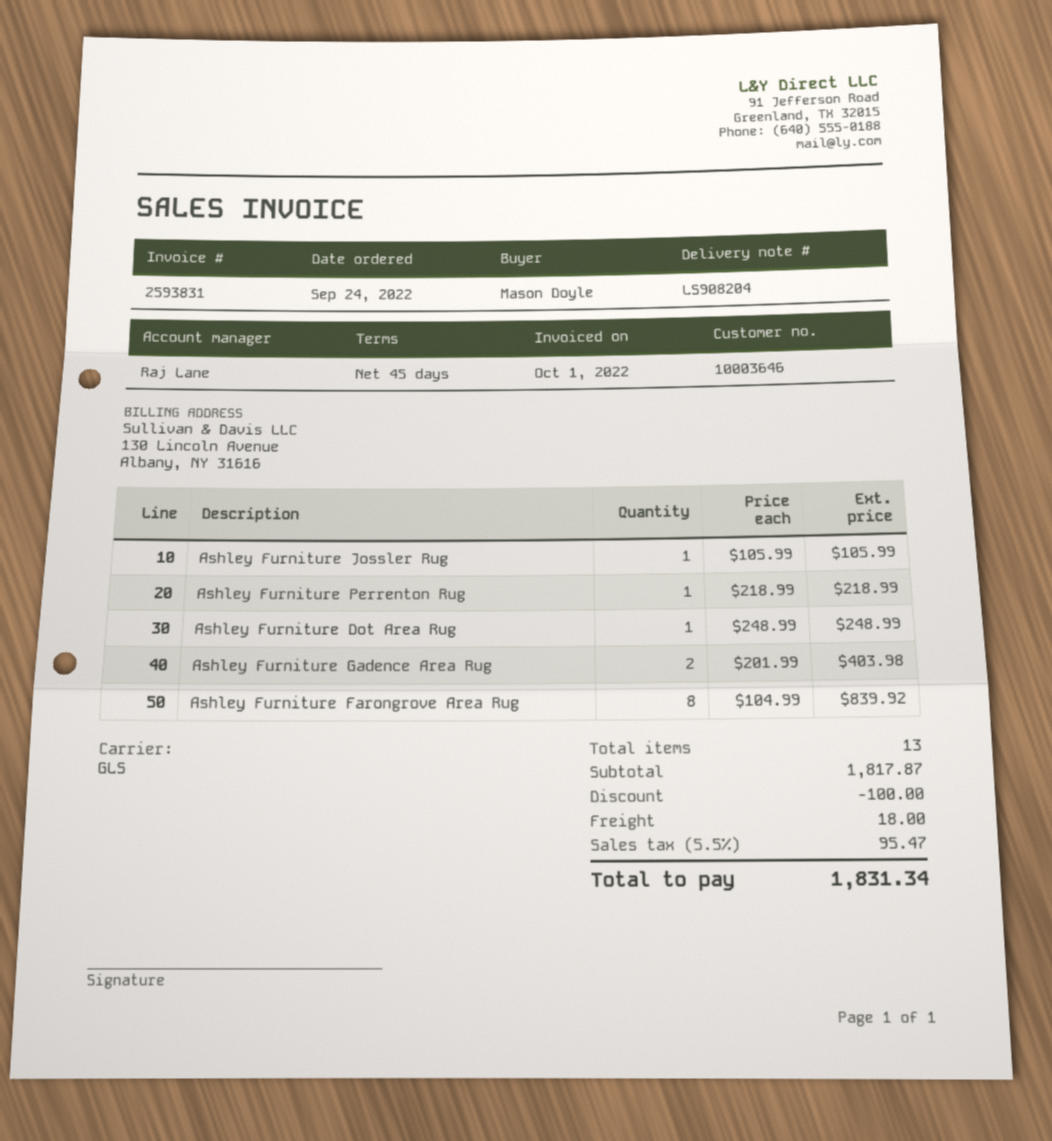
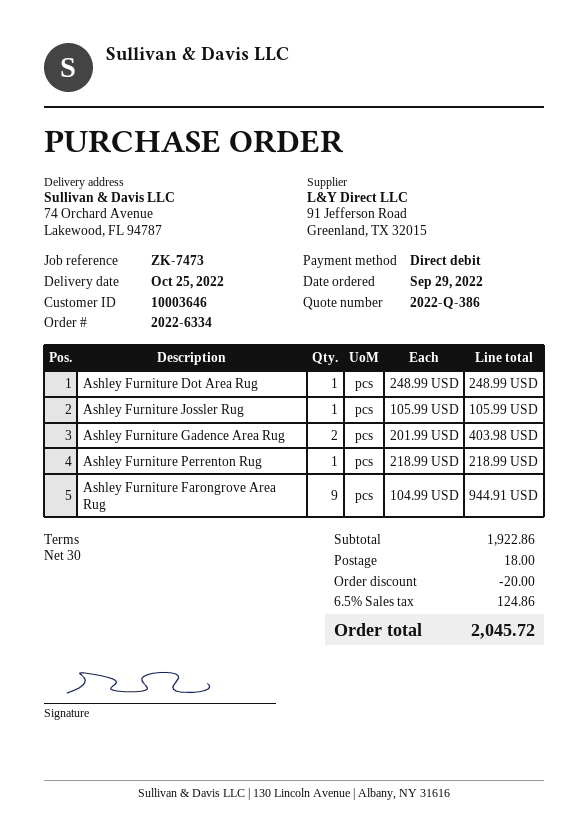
order date: 2022-09-24 -> 2022-09-29
payment terms: 45 days -> 30 days
Ashley Furniture Farongrove Area Rug: 8 x 104.99 = 839.92 -> 9 x 104.99 = 944.91
subtotal: 1817.87 -> 1922.86
discount: 100.00 -> 20.00
tax: 5.5% = 95.47 -> 6.5% = 124.86
total: 1831.34 -> 2045.72

